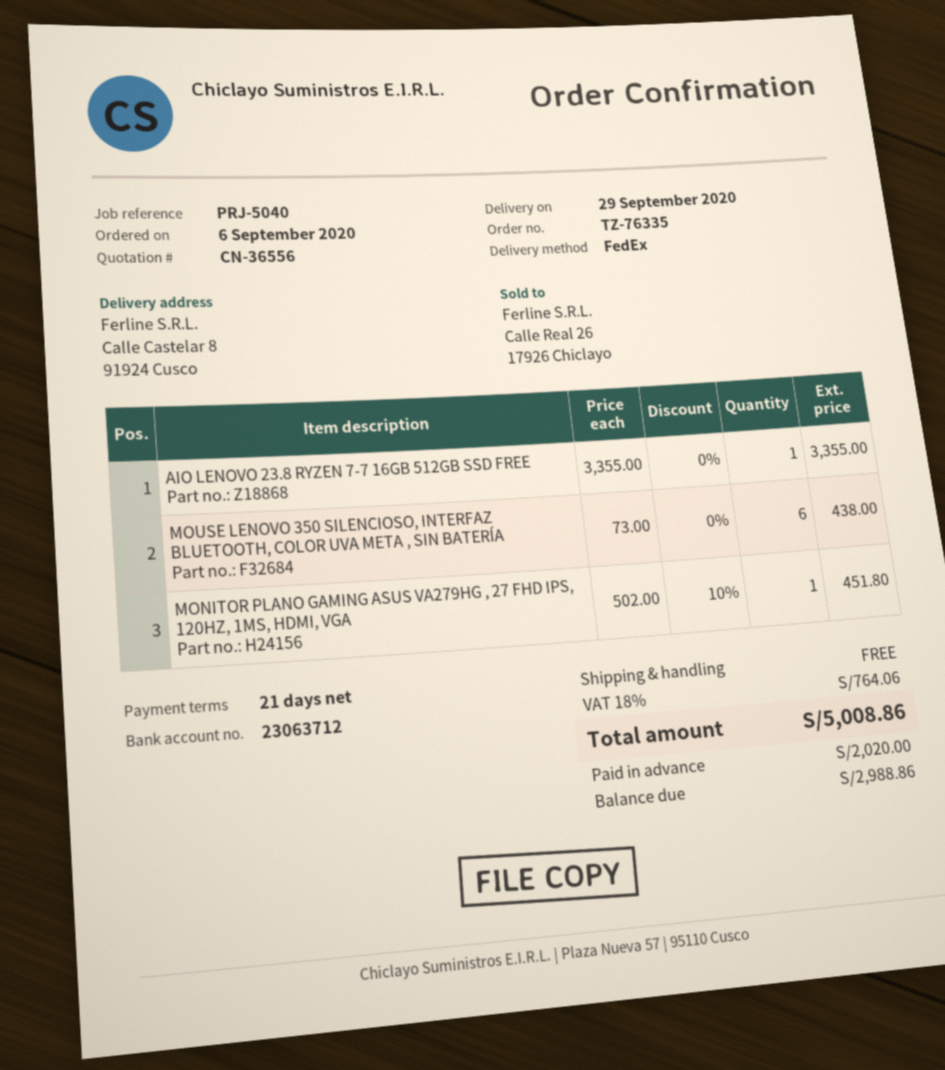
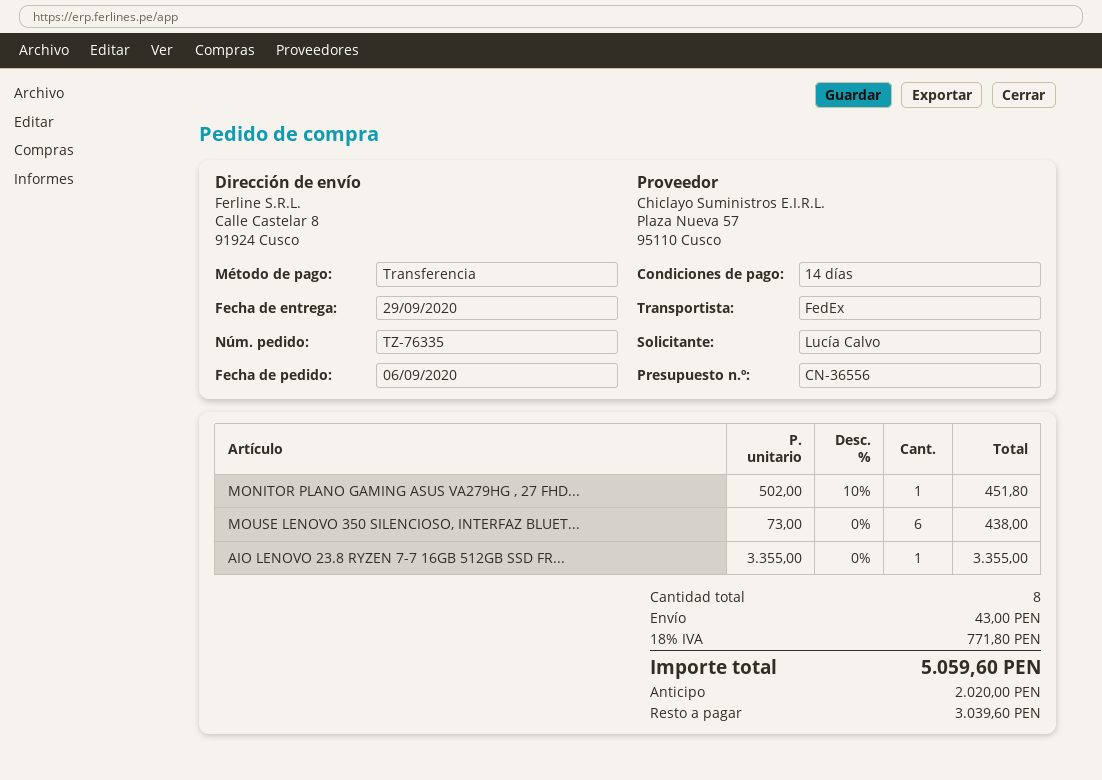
payment terms: 21 days -> 14 days
shipping: 0.00 -> 43.00
tax: 18% = 764.06 -> 18% = 771.80
total: 5008.86 -> 5059.60
balance: 2988.86 -> 3039.60

